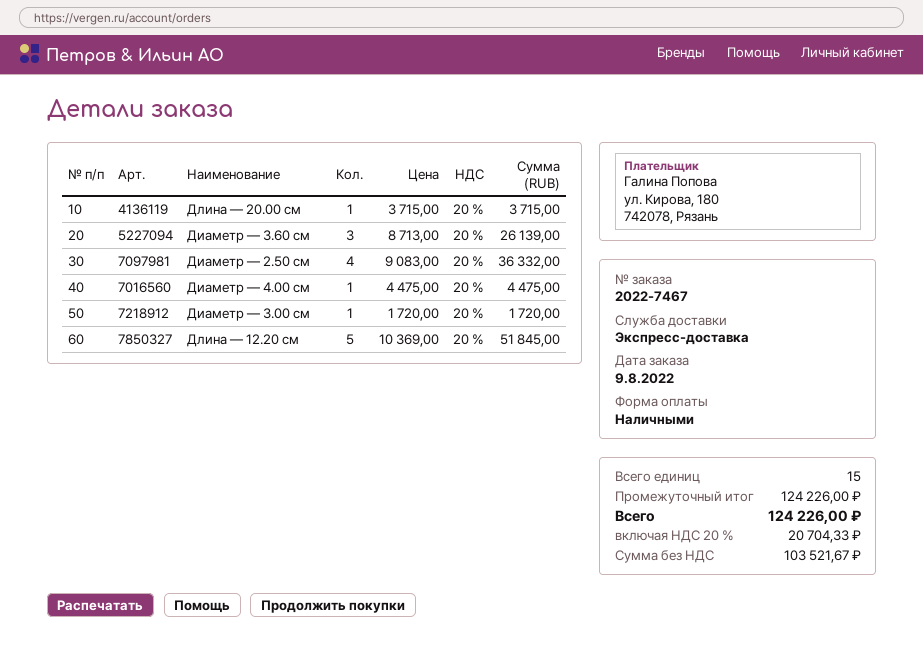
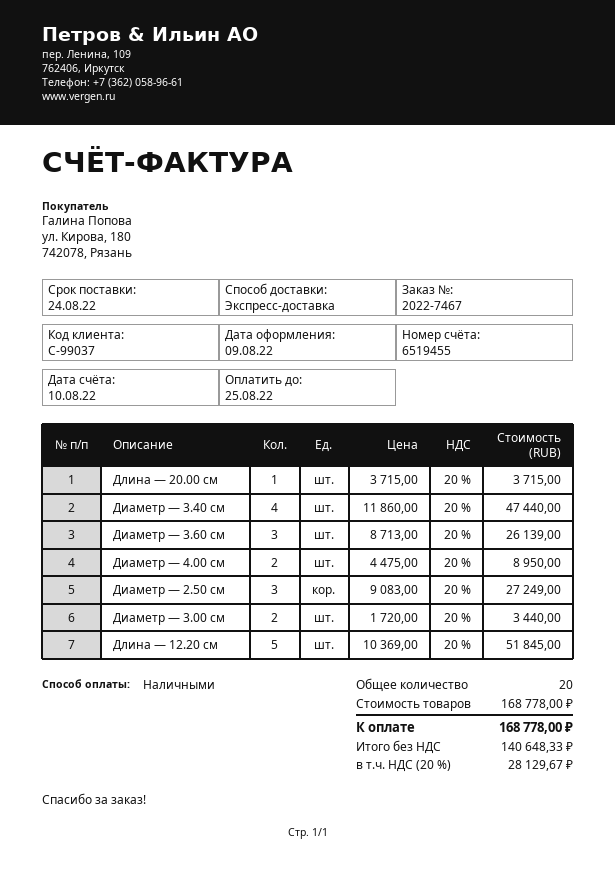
Диаметр — 2.50 см: 4 x 9083.00 = 36332.00 -> 3 x 9083.00 = 27249.00
Диаметр — 4.00 см: 1 x 4475.00 = 4475.00 -> 2 x 4475.00 = 8950.00
Диаметр — 3.00 см: 1 x 1720.00 = 1720.00 -> 2 x 1720.00 = 3440.00
Диаметр — 3.40 см: none -> 4 x 11860.00 = 47440.00
total quantity: 15 -> 20
subtotal: 124226.00 -> 168778.00
net: 103521.67 -> 140648.33
tax: 20% = 20704.33 -> 20% = 28129.67
total: 124226.00 -> 168778.00

